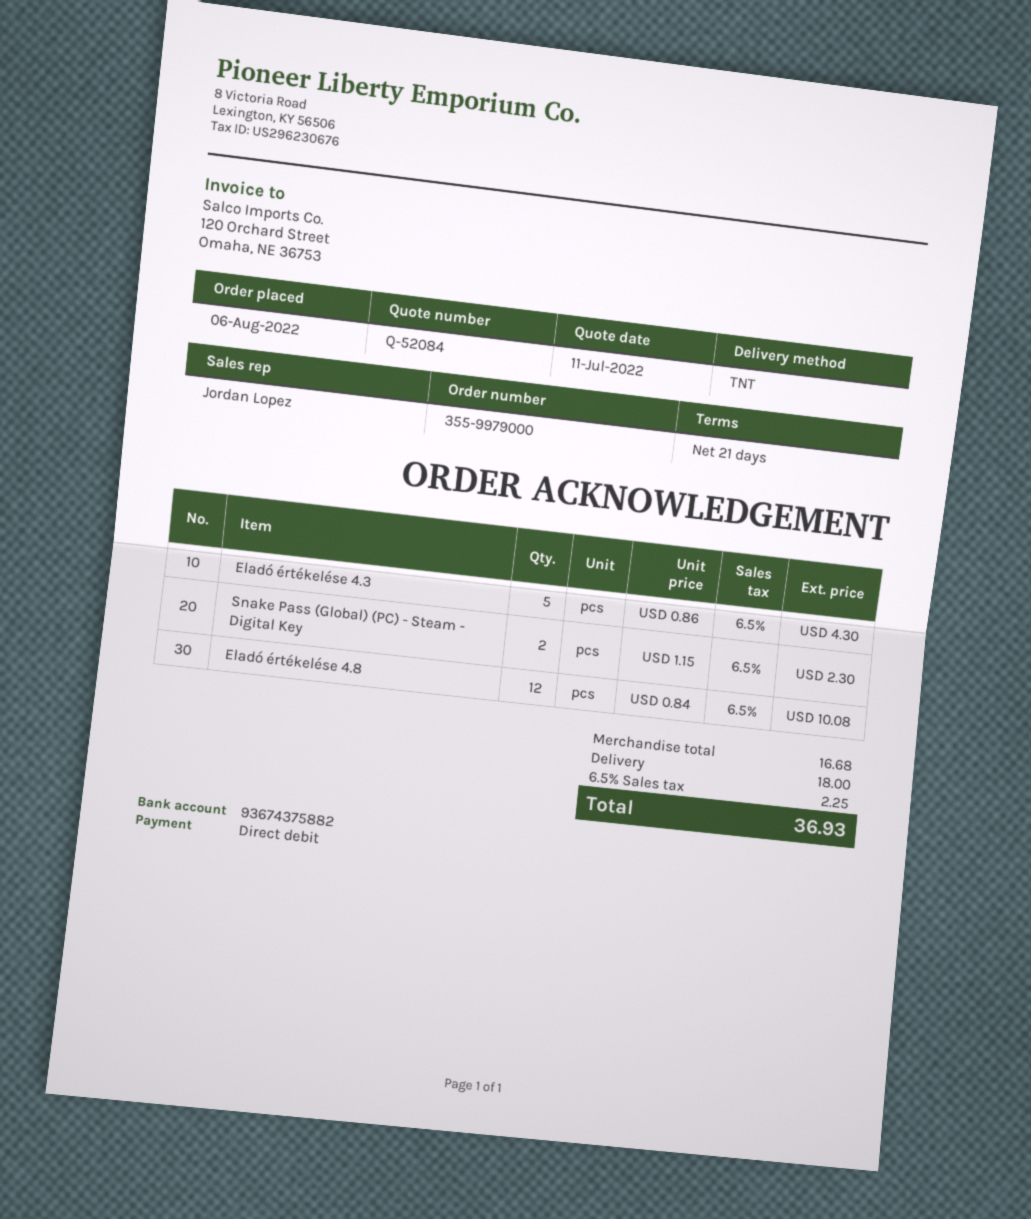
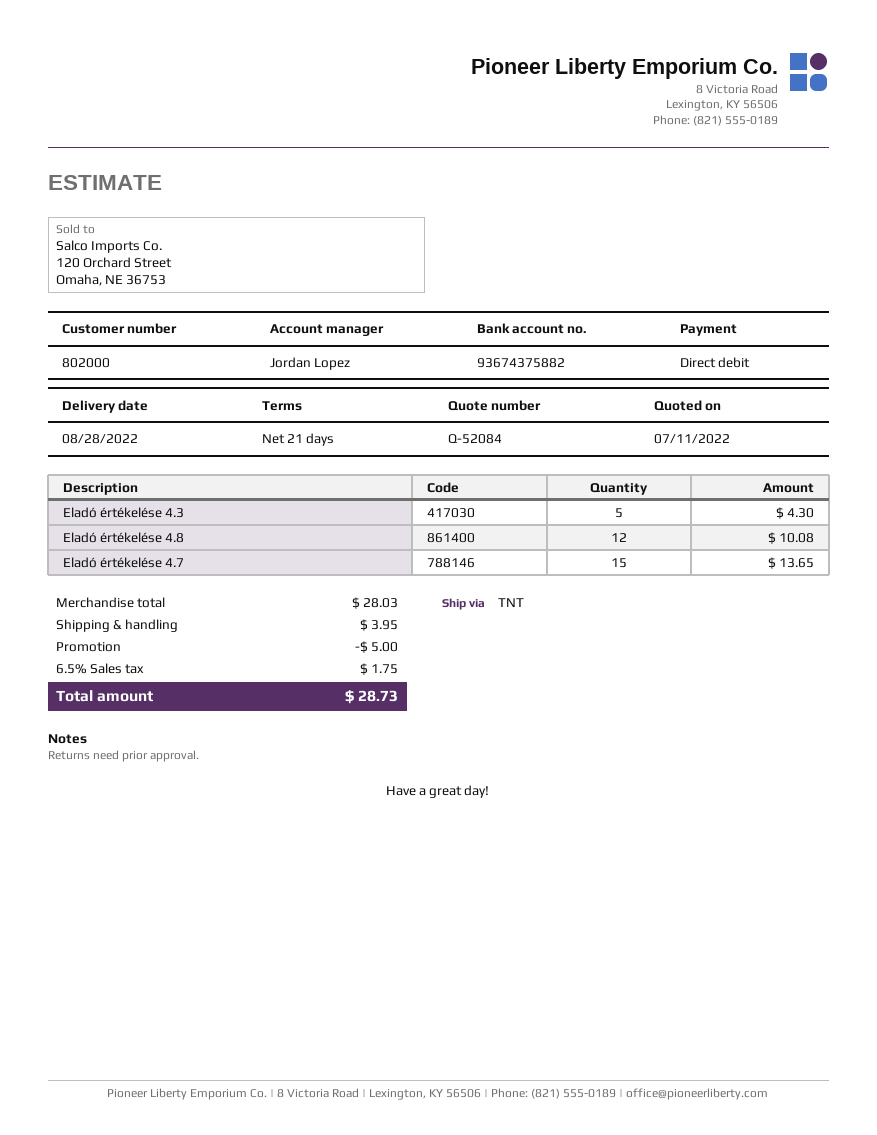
Snake Pass (Global) (PC) - Steam - Digital Key: 2 for 2.30 -> none
Eladó értékelése 4.7: none -> 15 for 13.65
subtotal: 16.68 -> 28.03
discount: none -> 5.00
shipping: 18.00 -> 3.95
tax: 6.5% = 2.25 -> 6.5% = 1.75
total: 36.93 -> 28.73

